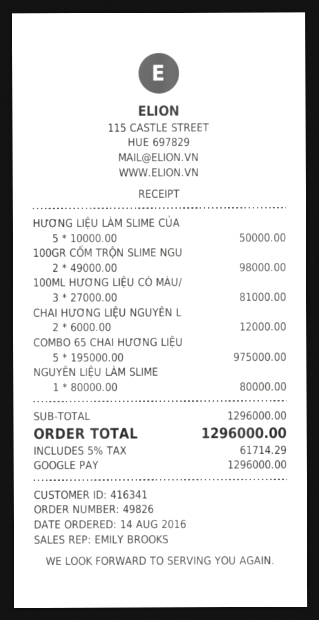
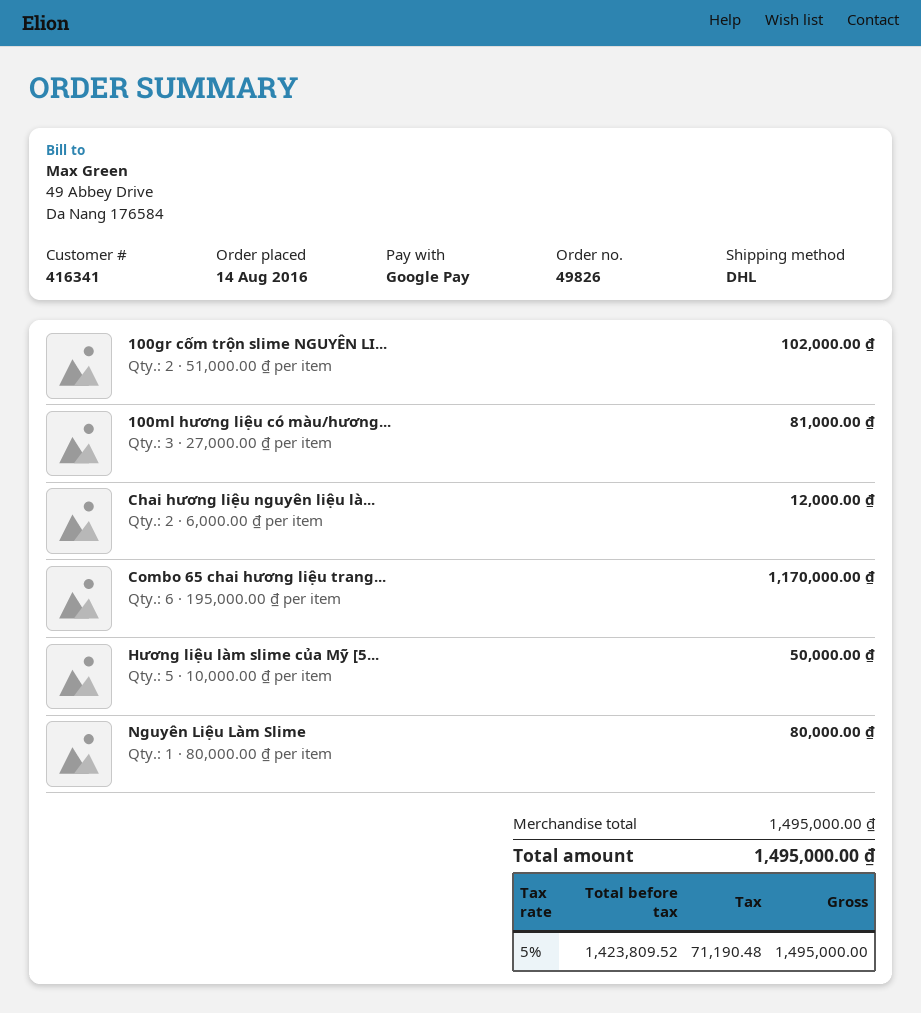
100GR CỐM TRỘN SLIME NGU: 2 x 49000.00 = 98000.00 -> 2 x 51000.00 = 102000.00
COMBO 65 CHAI HƯƠNG LIỆU: 5 x 195000.00 = 975000.00 -> 6 x 195000.00 = 1170000.00
subtotal: 1296000.00 -> 1495000.00
tax: 5% = 61714.29 -> 5% = 71190.48
total: 1296000.00 -> 1495000.00

